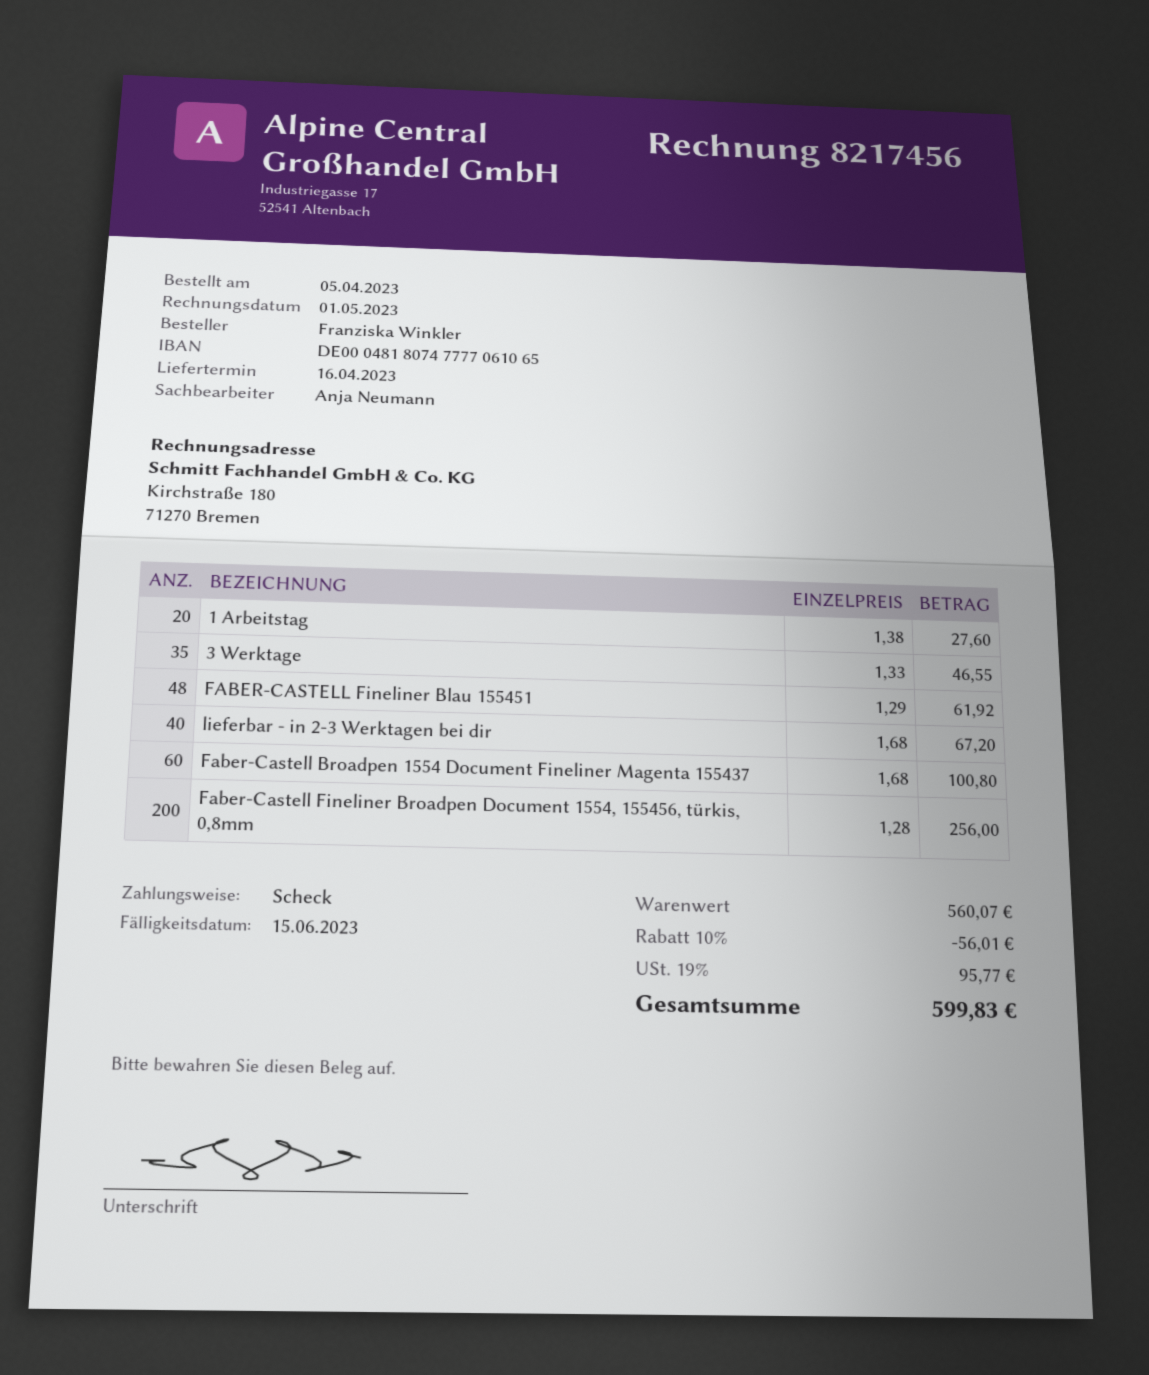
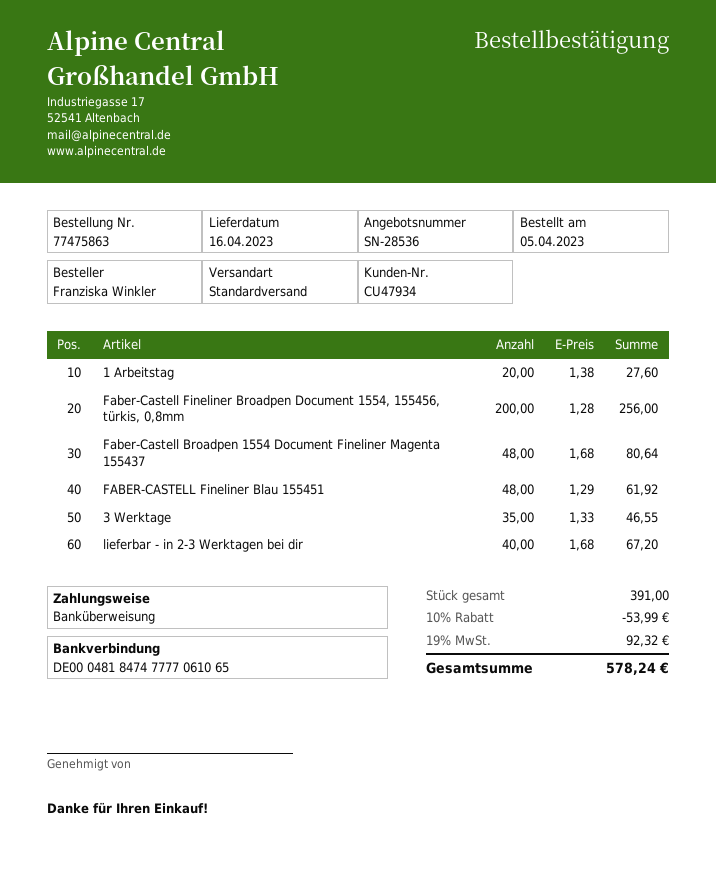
payment method: cheque -> bank transfer
bank account: DE00048180747777061065 -> DE00048184747777061065
Faber-Castell Broadpen 1554 Document Fineliner Magenta 155437: 60 x 1.68 = 100.80 -> 48 x 1.68 = 80.64
discount: 10% = 56.01 -> 10% = 53.99
tax: 19% = 95.77 -> 19% = 92.32
total: 599.83 -> 578.24

